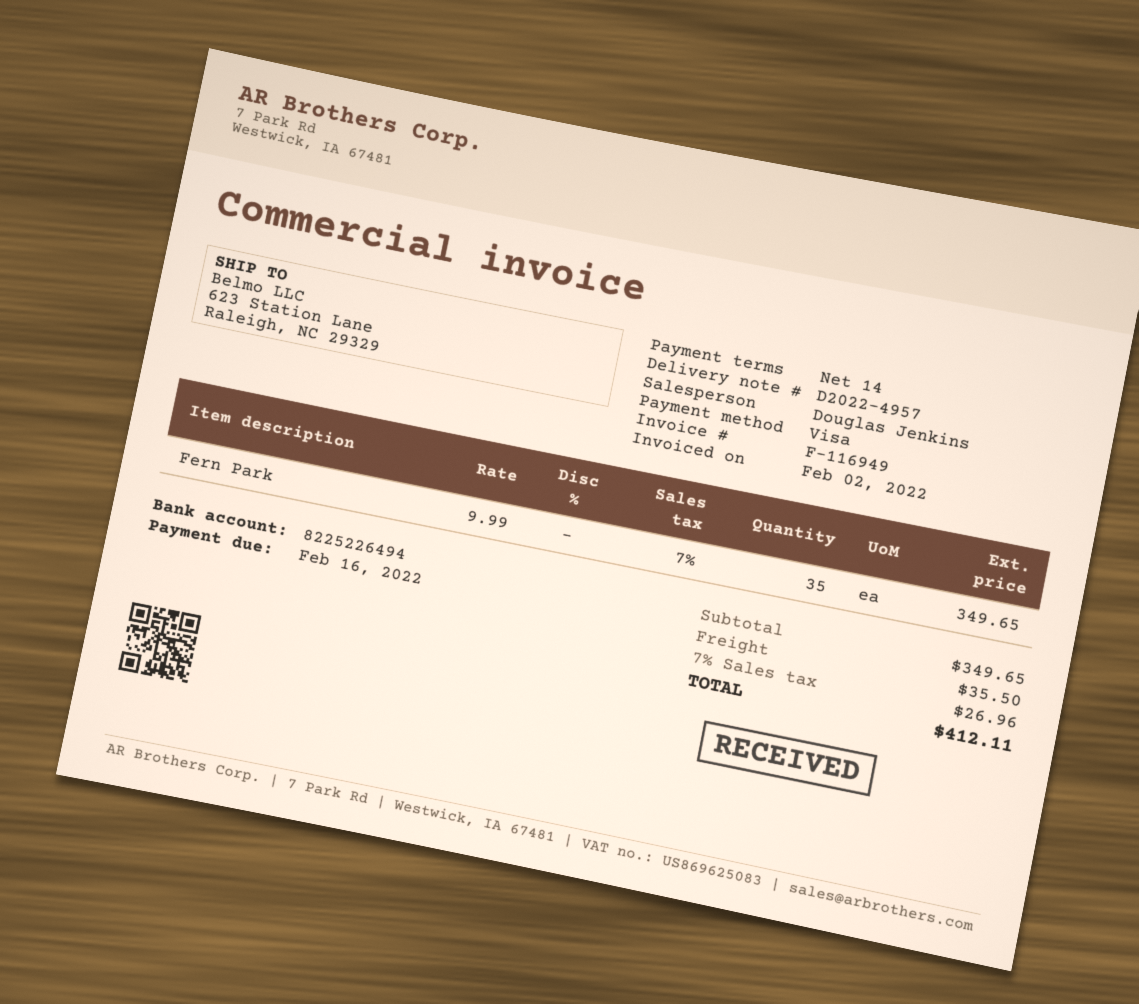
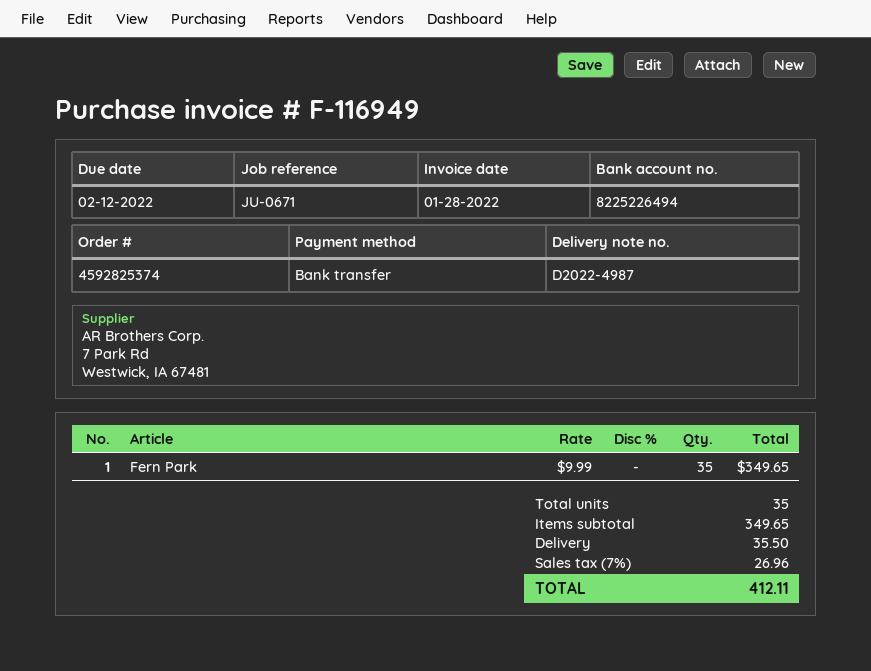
delivery note number: D2022-4957 -> D2022-4987
invoice date: 2022-02-02 -> 2022-01-28
due date: 2022-02-16 -> 2022-02-12
payment method: Visa -> bank transfer

